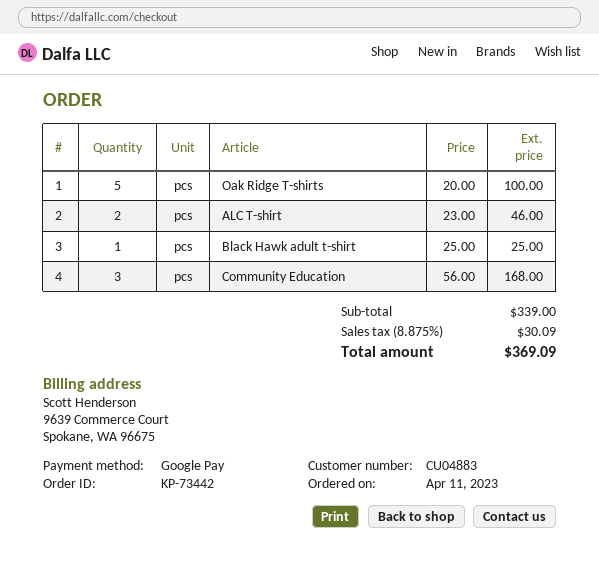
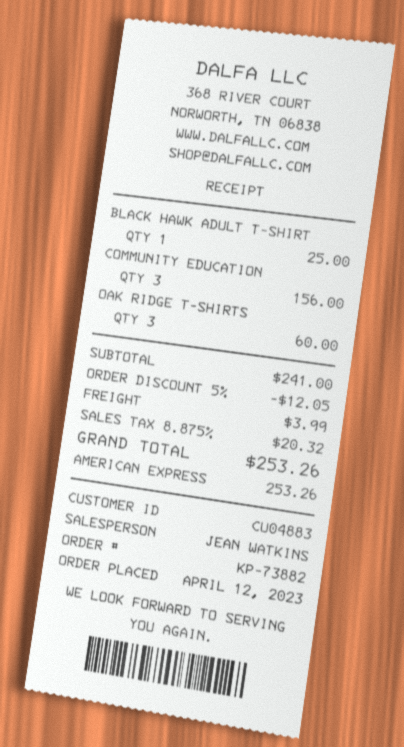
order number: KP-73442 -> KP-73882
order date: 2023-04-11 -> 2023-04-12
payment method: Google Pay -> American Express
Oak Ridge T-shirts: 5 for 100.00 -> 3 for 60.00
ALC T-shirt: 2 for 46.00 -> none
Community Education: 3 for 168.00 -> 3 for 156.00
subtotal: 339.00 -> 241.00
discount: none -> 5% = 12.05
shipping: none -> 3.99
tax: 8.875% = 30.09 -> 8.875% = 20.32
total: 369.09 -> 253.26

